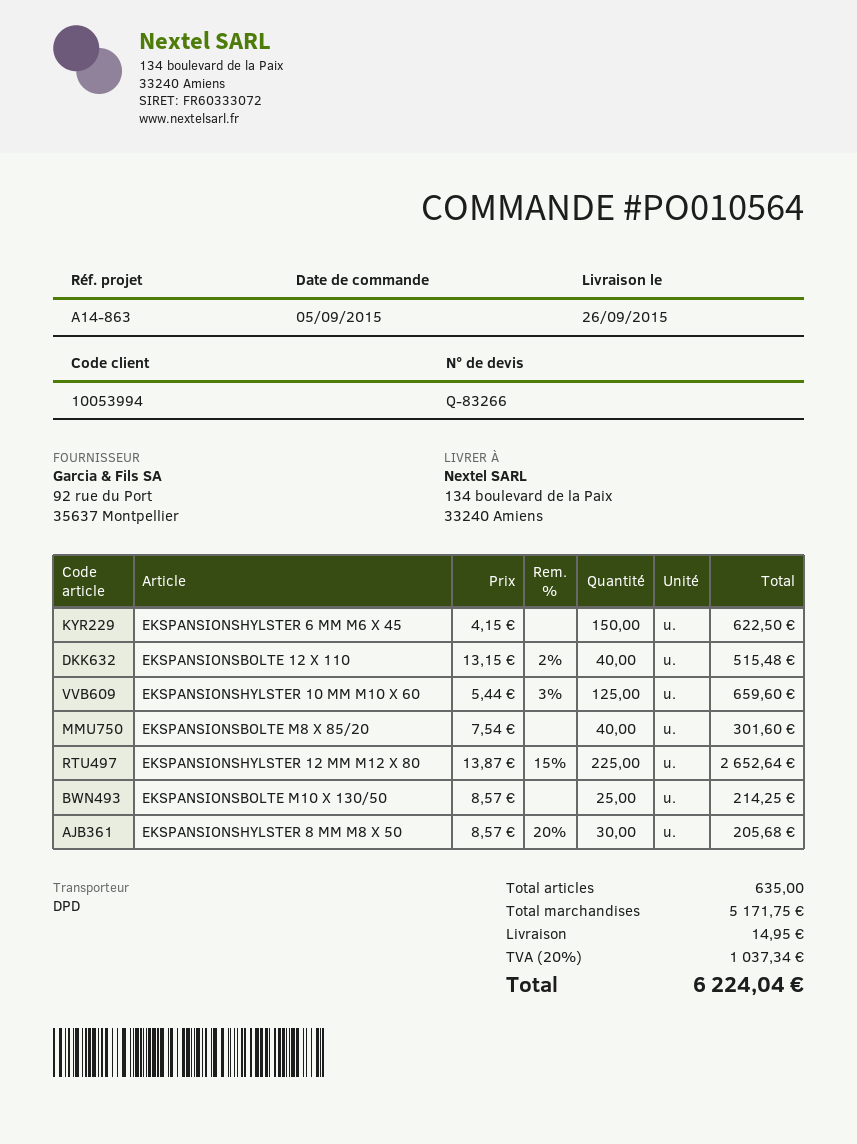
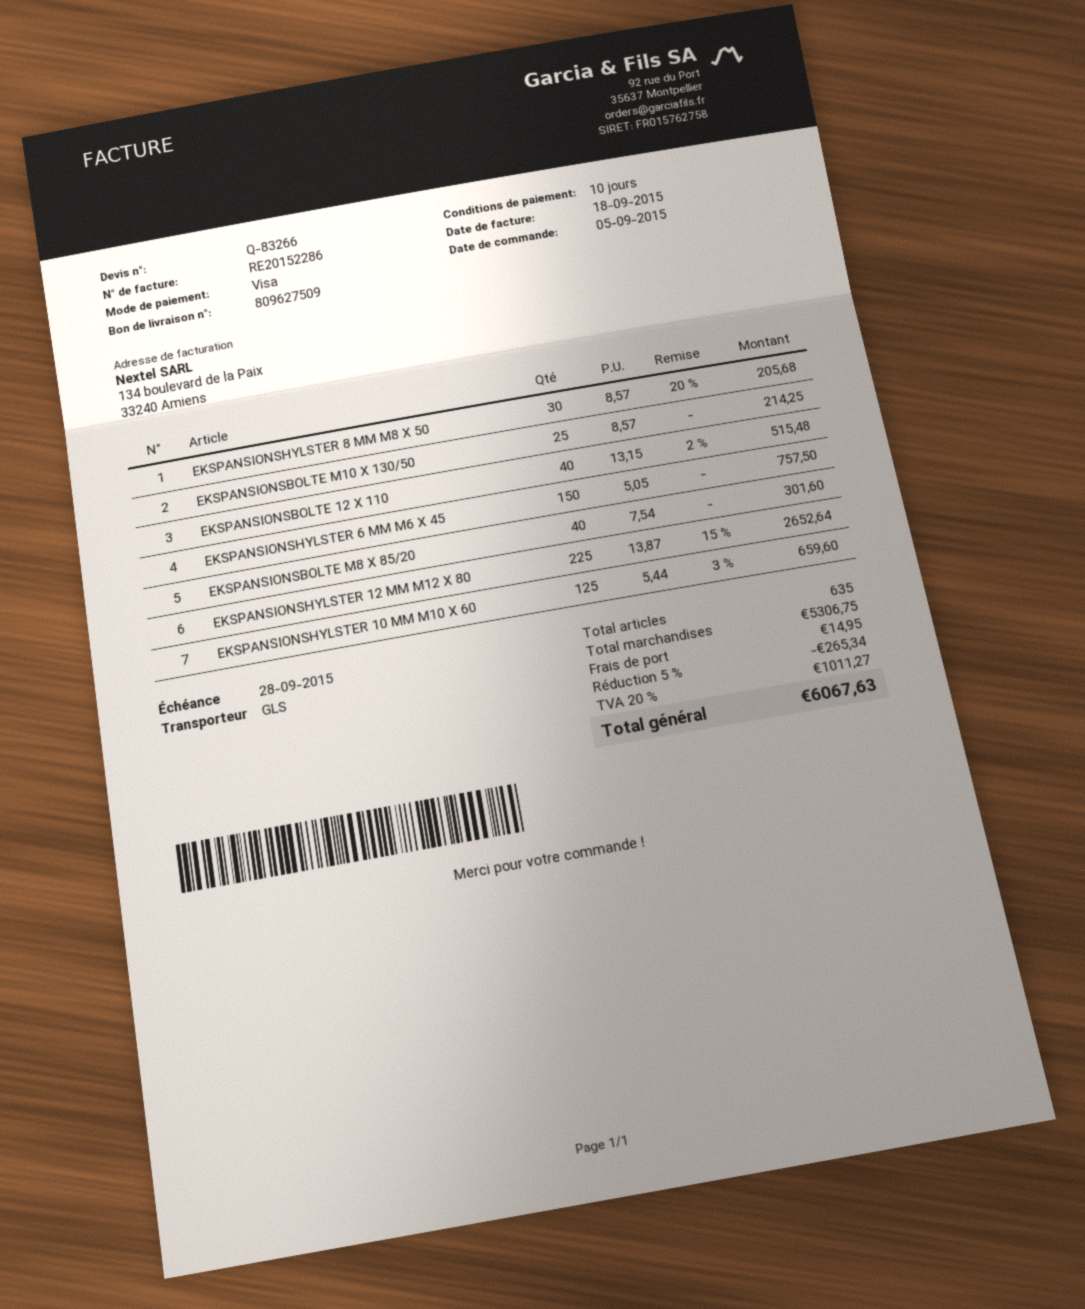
shipping method: DPD -> GLS
EKSPANSIONSHYLSTER 6 MM M6 X 45: 150 x 4.15 = 622.50 -> 150 x 5.05 = 757.50
subtotal: 5171.75 -> 5306.75
discount: none -> 5% = 265.34
tax: 20% = 1037.34 -> 20% = 1011.27
total: 6224.04 -> 6067.63

